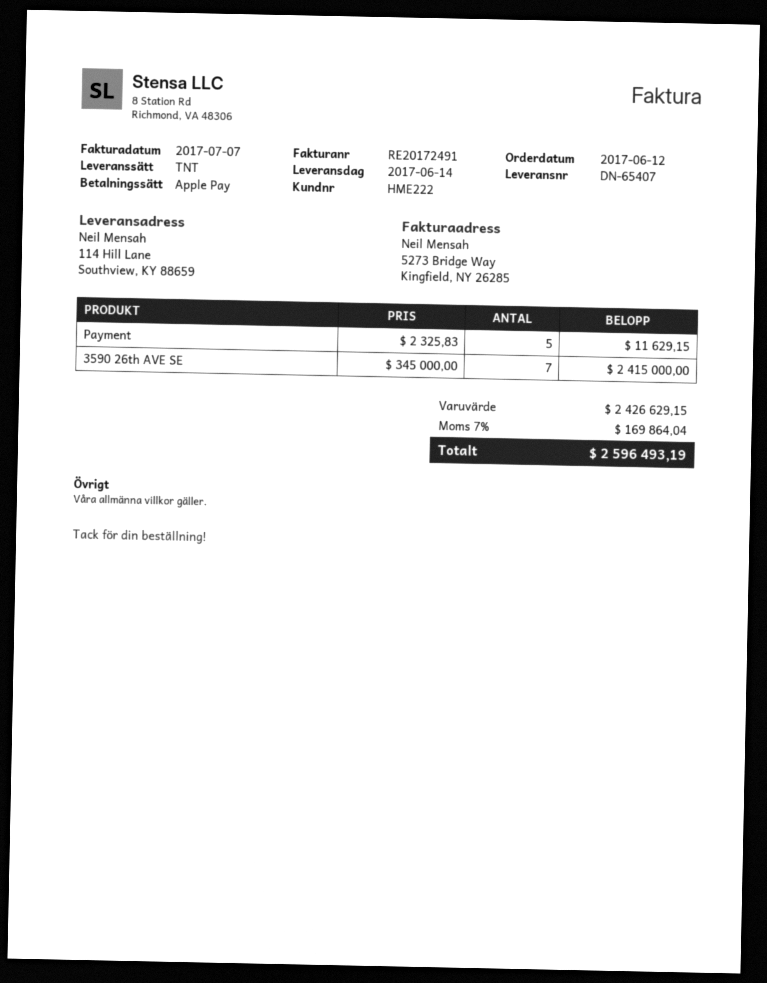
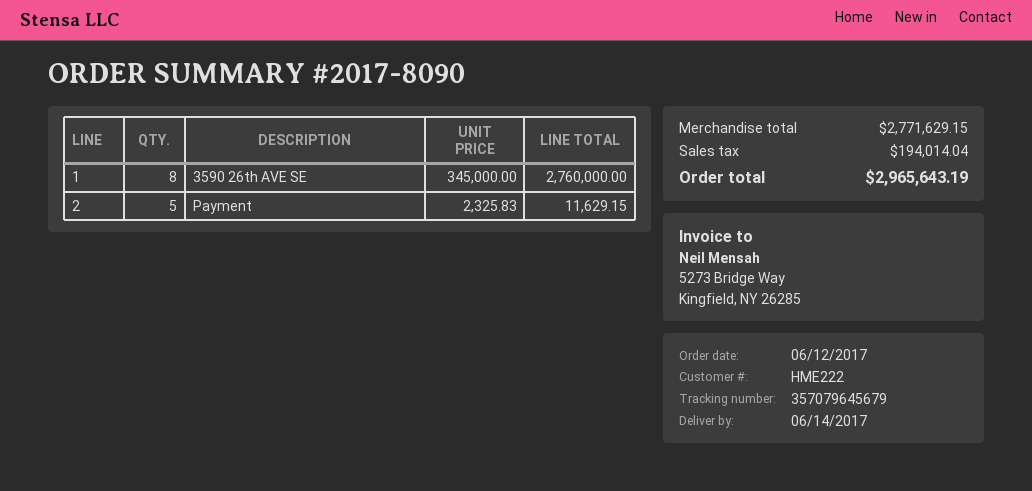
3590 26th AVE SE: 7 x 345000.00 = 2415000.00 -> 8 x 345000.00 = 2760000.00
subtotal: 2426629.15 -> 2771629.15
tax: 169864.04 -> 194014.04
total: 2596493.19 -> 2965643.19

